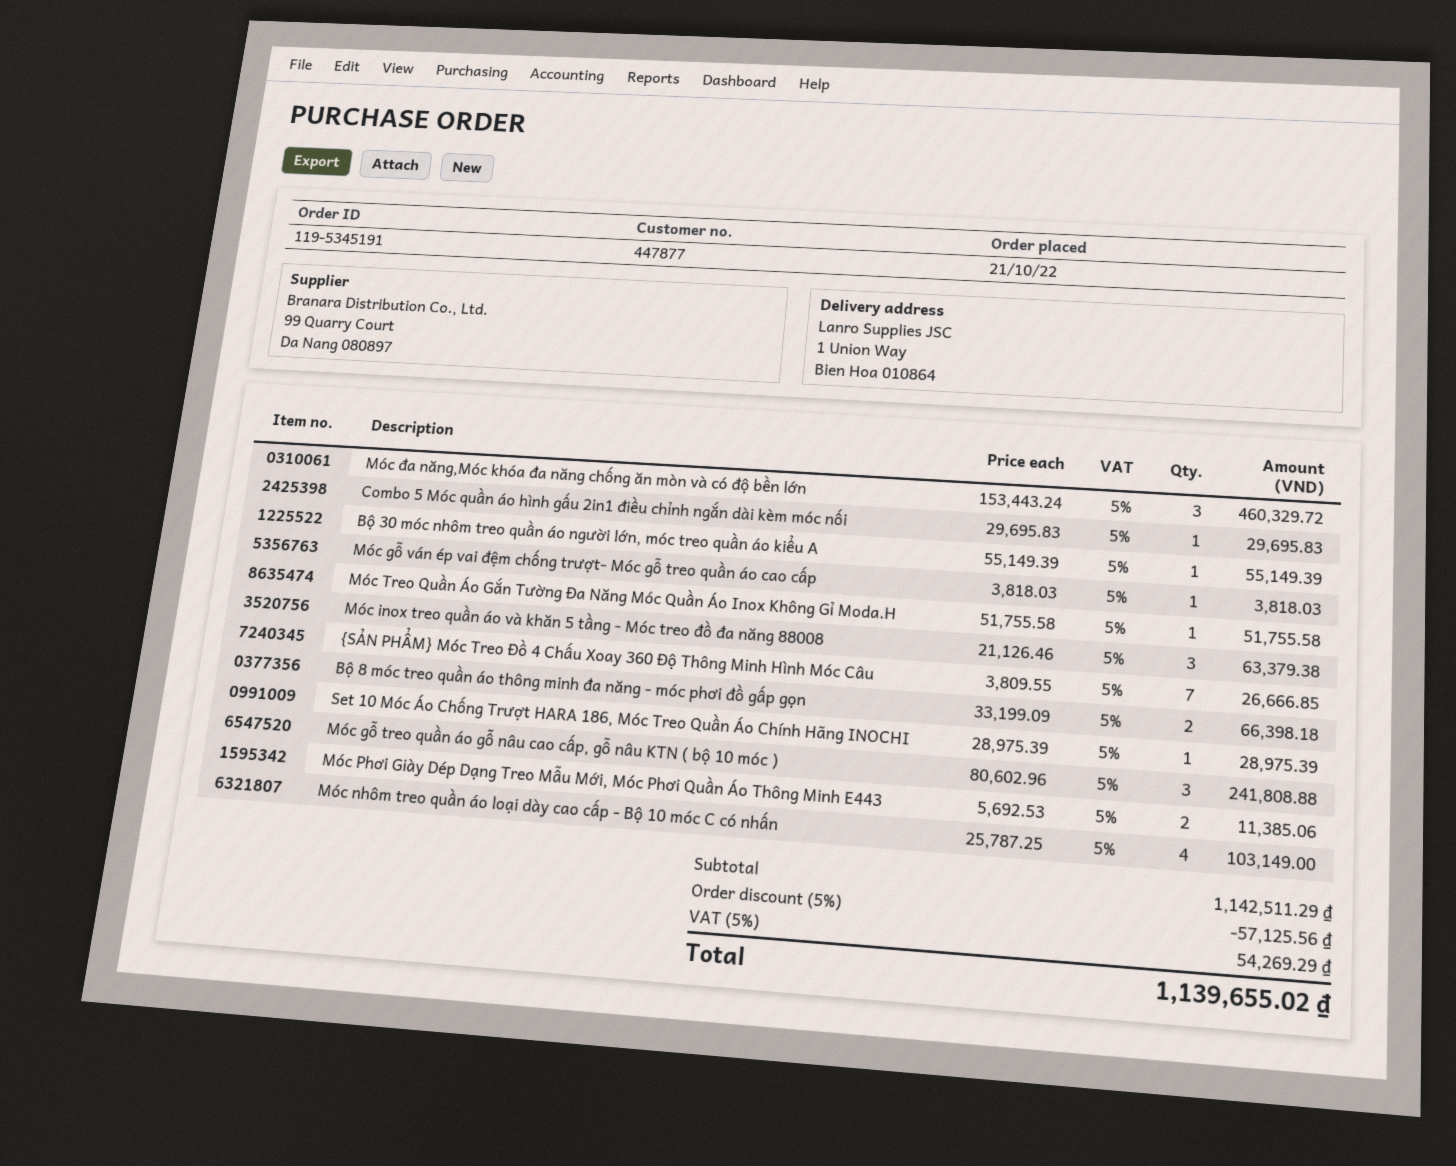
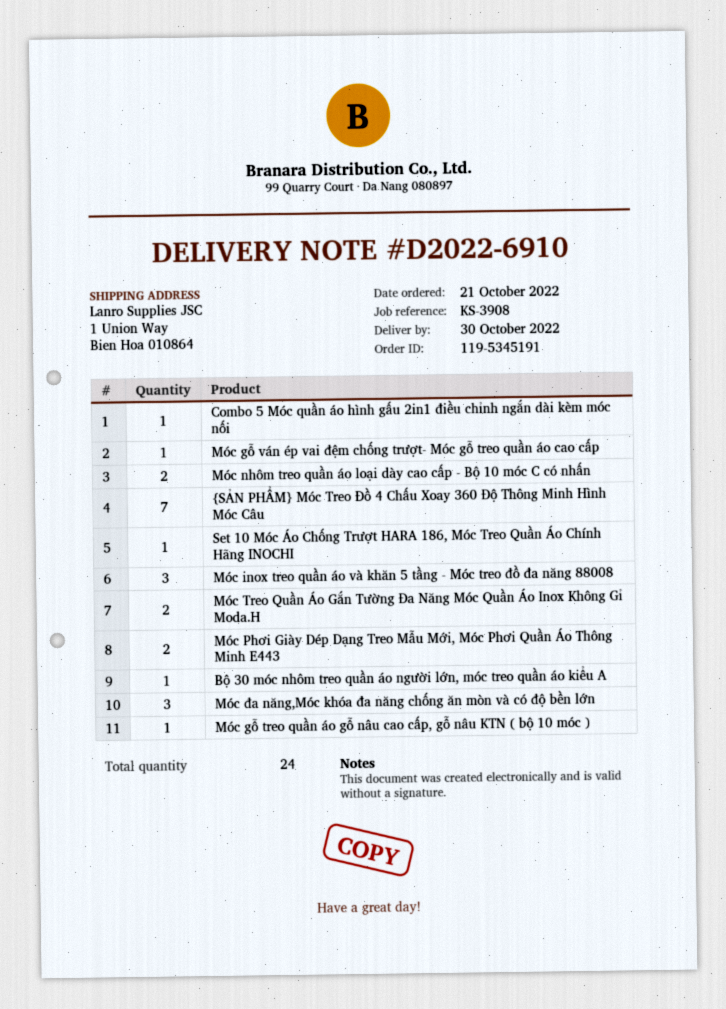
Móc Treo Quần Áo Gắn Tường Đa Năng Móc Quần Áo Inox Không Gỉ Moda.H: 1 -> 2
Bộ 8 móc treo quần áo thông minh đa năng - móc phơi đồ gấp gọn: 2 -> none
Móc gỗ treo quần áo gỗ nâu cao cấp, gỗ nâu KTN ( bộ 10 móc ): 3 -> 1
Móc nhôm treo quần áo loại dày cao cấp - Bộ 10 móc C có nhấn: 4 -> 2

